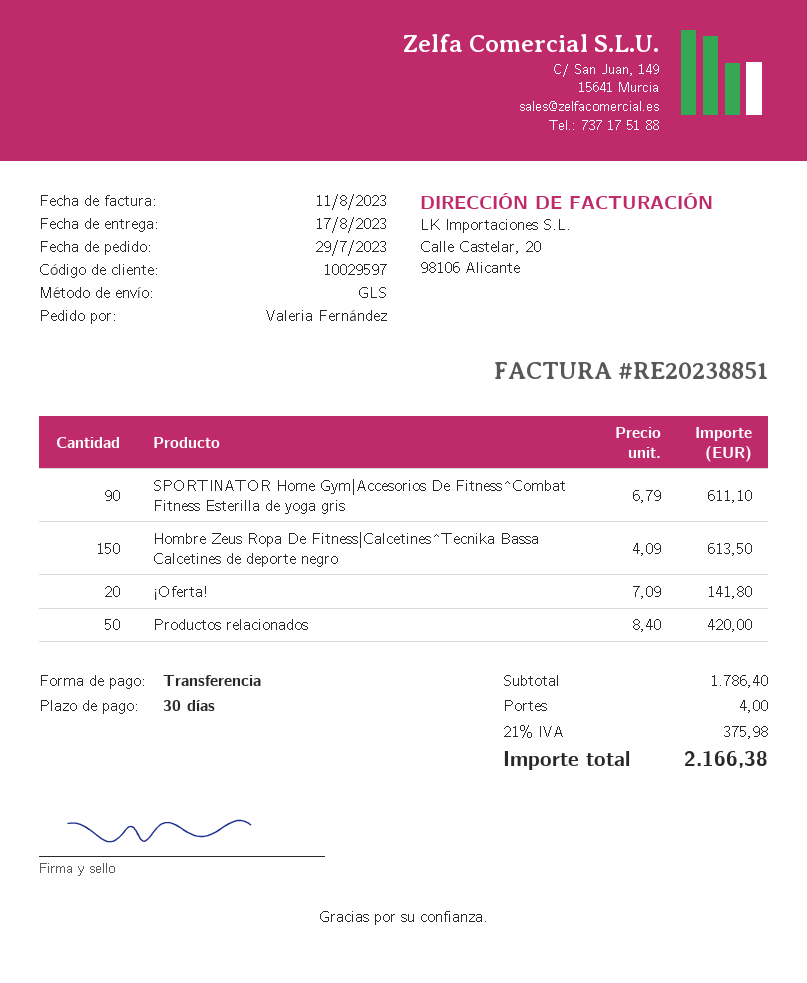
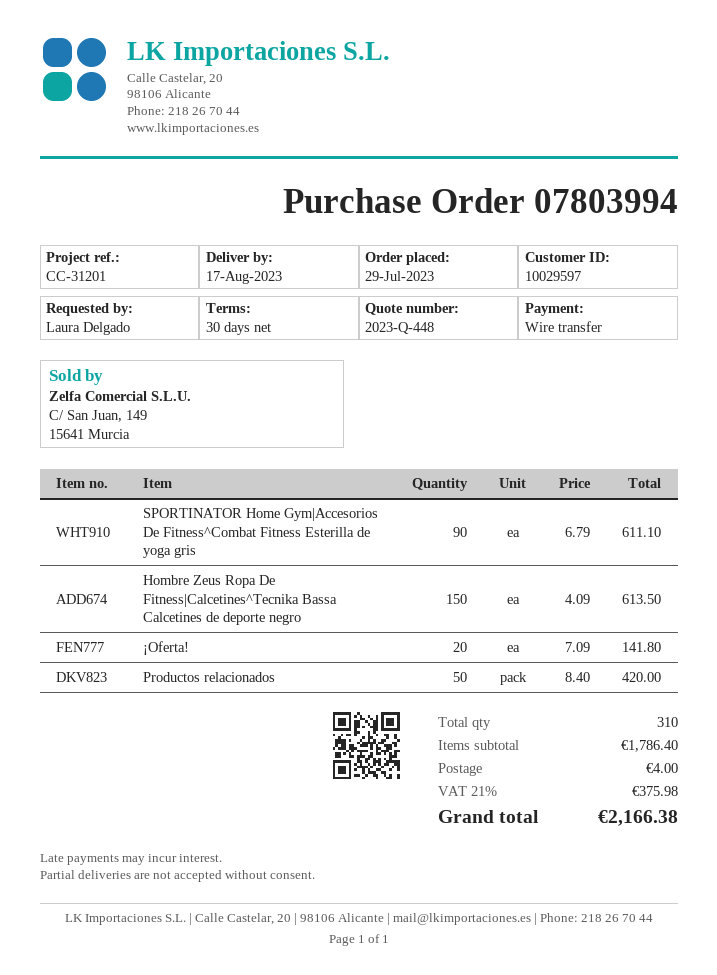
ordered by: Valeria Fernández -> Laura Delgado

